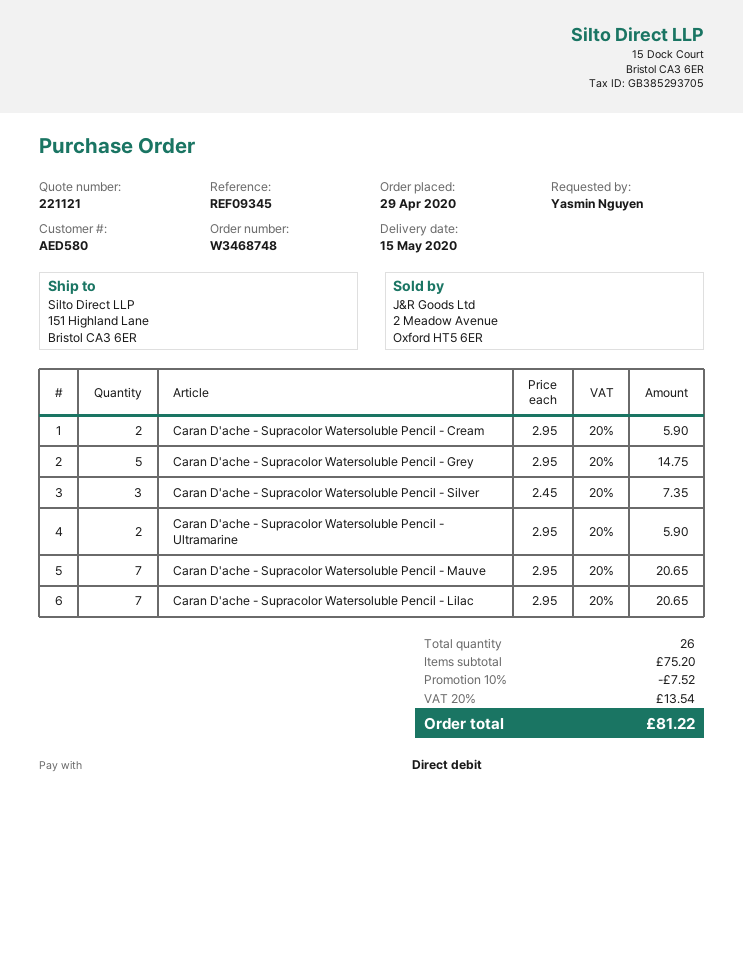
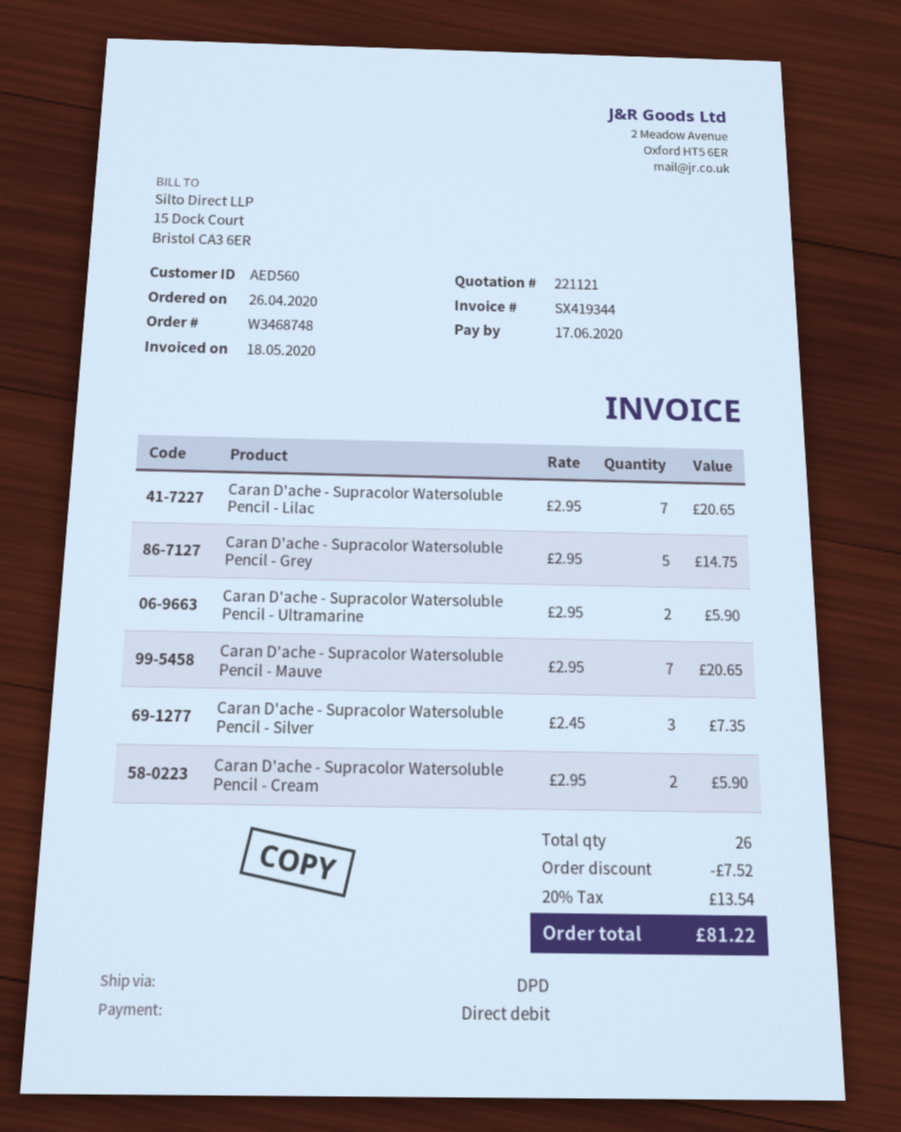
order date: 2020-04-29 -> 2020-04-26
customer number: AED580 -> AED560

